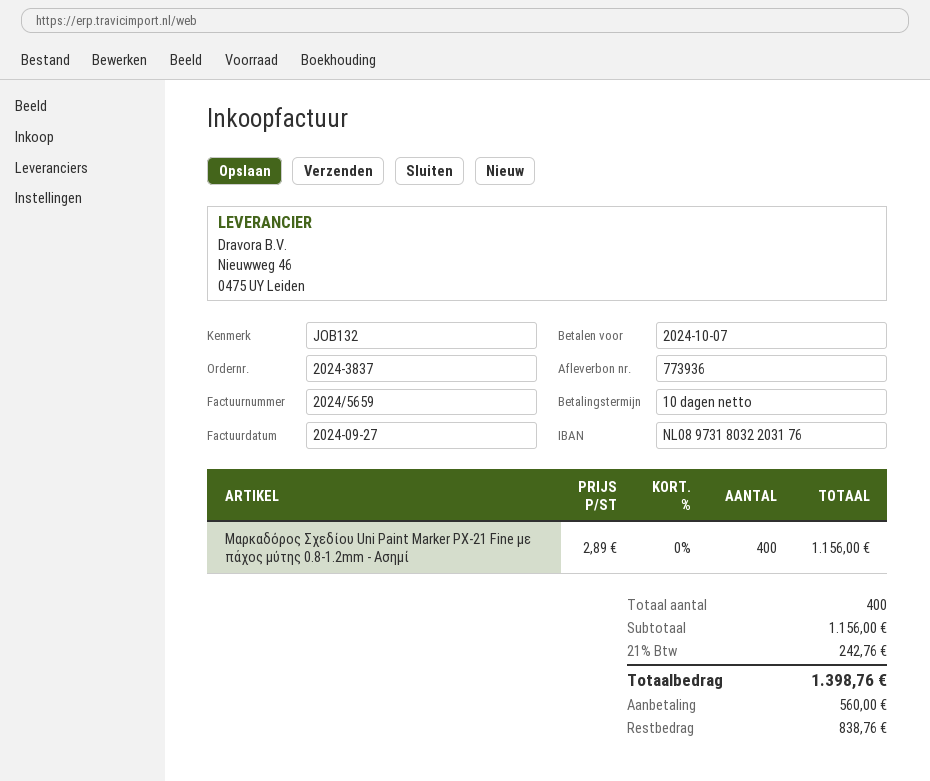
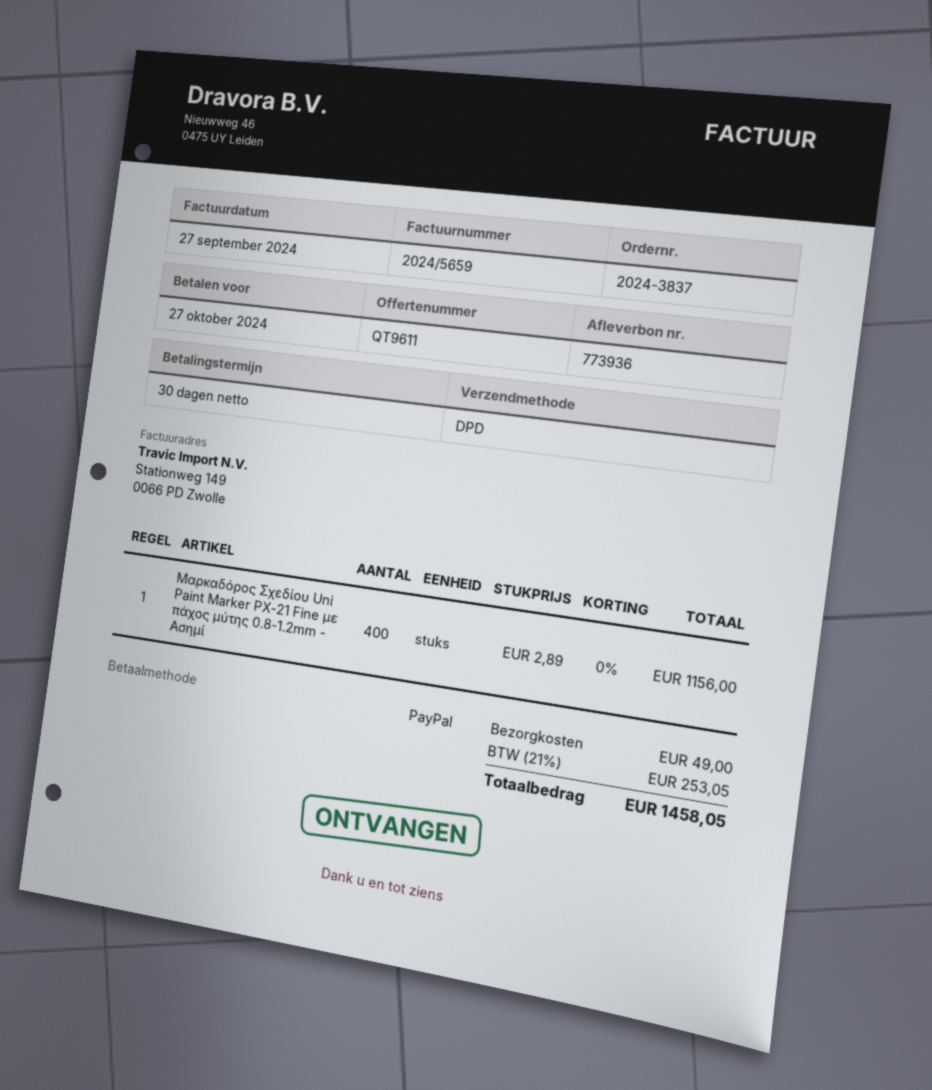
payment terms: 10 days -> 30 days
due date: 2024-10-07 -> 2024-10-27
shipping: none -> 49.00
tax: 21% = 242.76 -> 21% = 253.05
total: 1398.76 -> 1458.05

